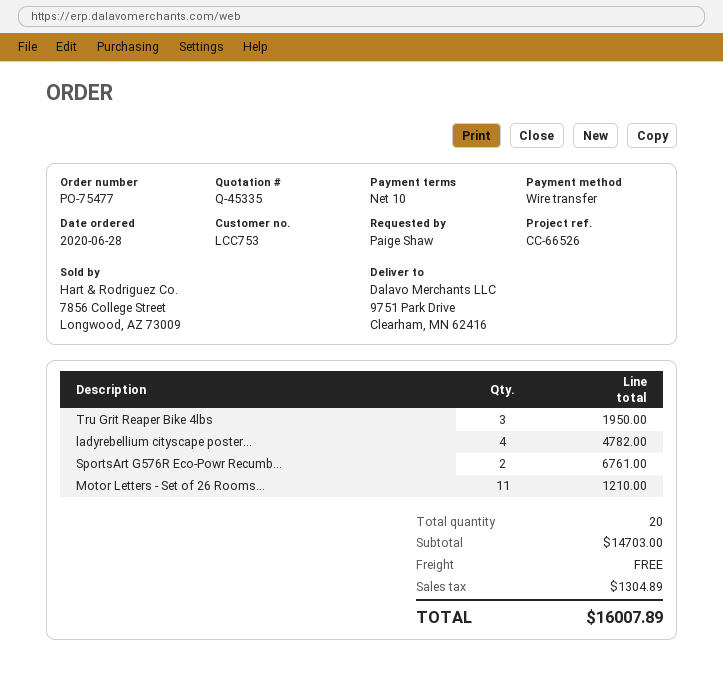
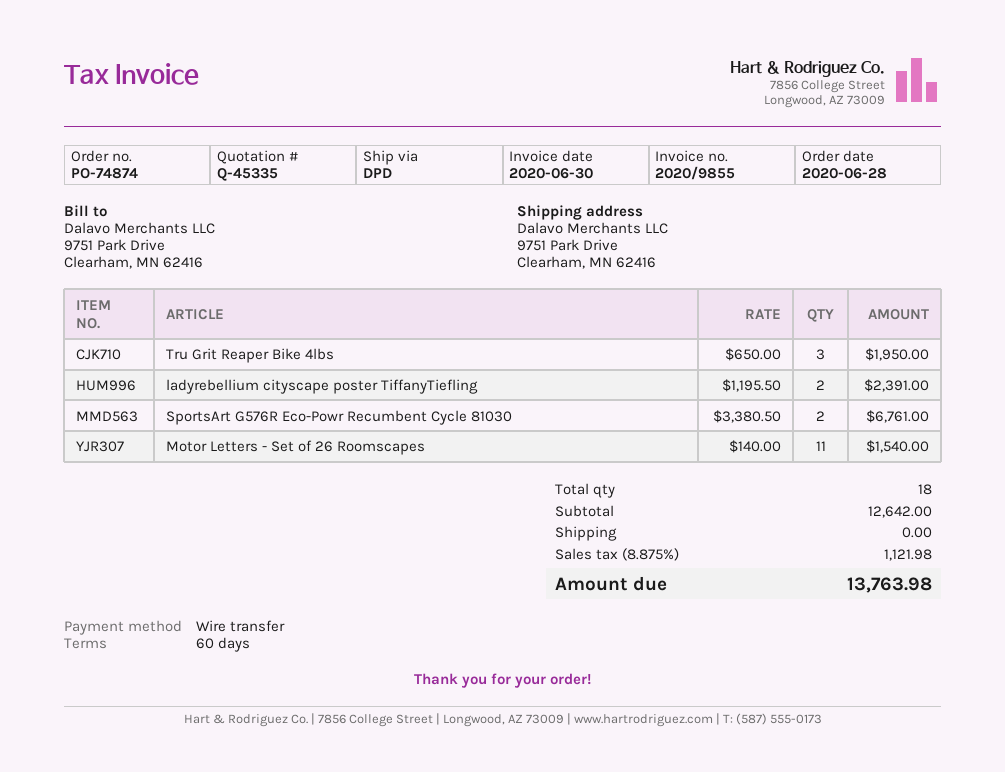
order number: PO-75477 -> PO-74874
payment terms: 10 days -> 60 days
ladyrebellium cityscape poster...: 4 for 4782.00 -> 2 for 2391.00
Motor Letters - Set of 26 Rooms...: 11 for 1210.00 -> 11 for 1540.00
total quantity: 20 -> 18
subtotal: 14703.00 -> 12642.00
tax: 1304.89 -> 1121.98
total: 16007.89 -> 13763.98

